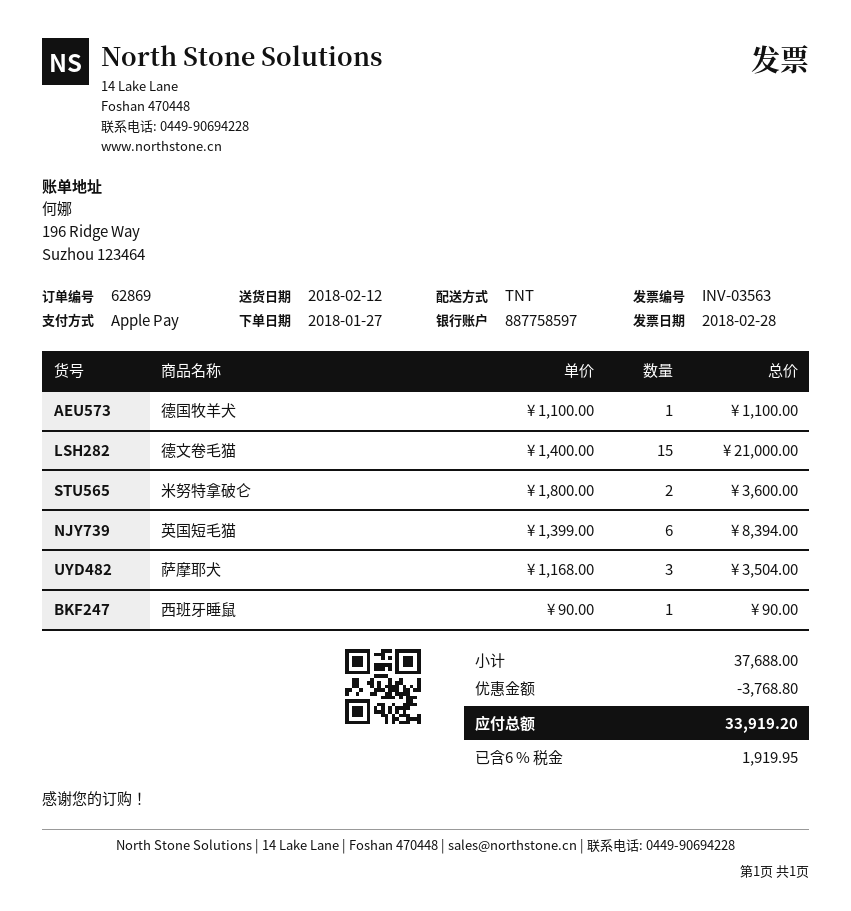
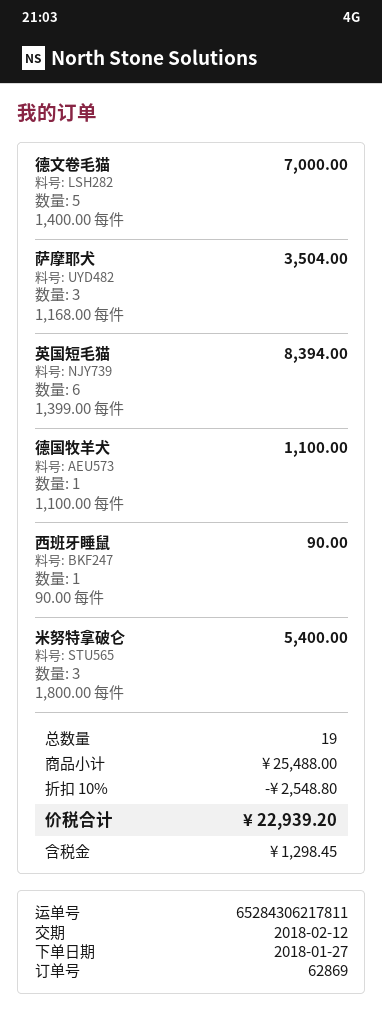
德文卷毛猫: 15 x 1400.00 = 21000.00 -> 5 x 1400.00 = 7000.00
米努特拿破仑: 2 x 1800.00 = 3600.00 -> 3 x 1800.00 = 5400.00
subtotal: 37688.00 -> 25488.00
discount: 3768.80 -> 2548.80
tax: 1919.95 -> 1298.45
total: 33919.20 -> 22939.20

